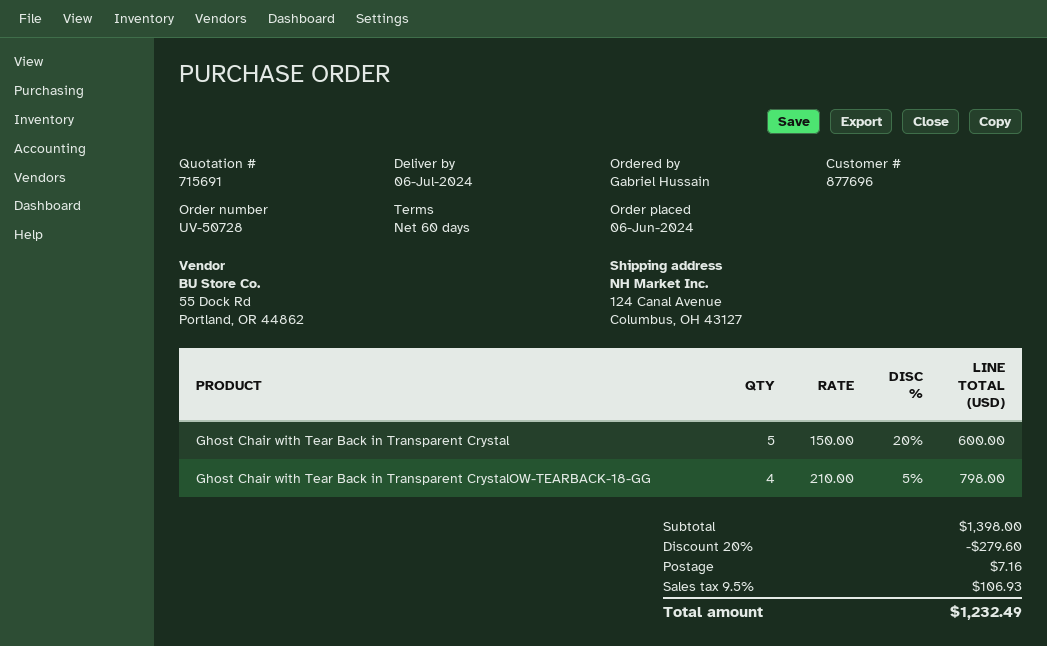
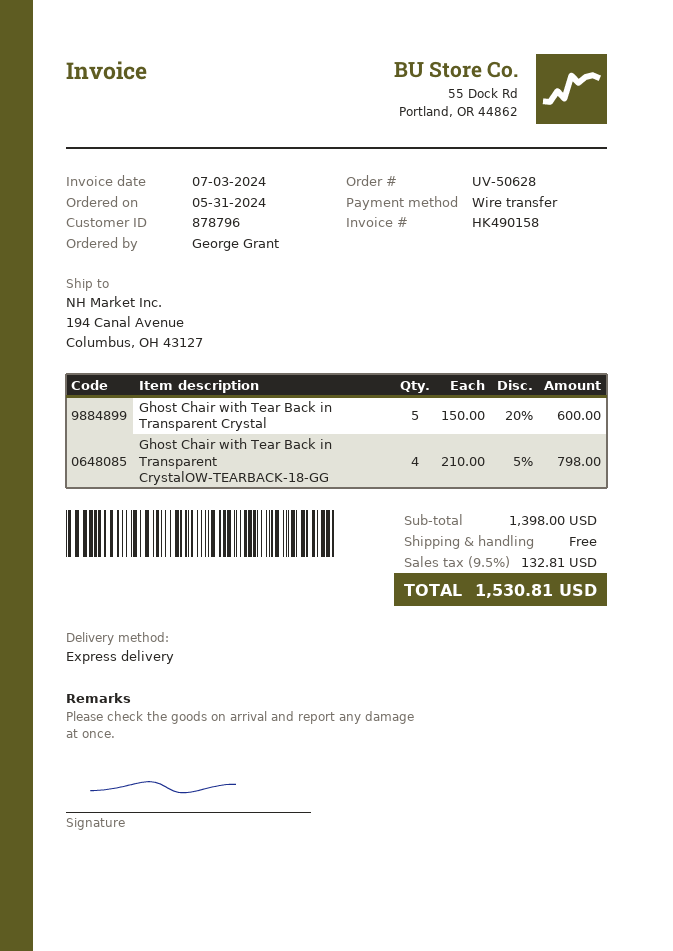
order number: UV-50728 -> UV-50628
order date: 2024-06-06 -> 2024-05-31
customer number: 877696 -> 878796
ordered by: Gabriel Hussain -> George Grant
ship to: 124 Canal Avenue, Columbus, OH 43127 -> 194 Canal Avenue, Columbus, OH 43127
discount: 20% = 279.60 -> none
shipping: 7.16 -> 0.00
tax: 9.5% = 106.93 -> 9.5% = 132.81
total: 1232.49 -> 1530.81

